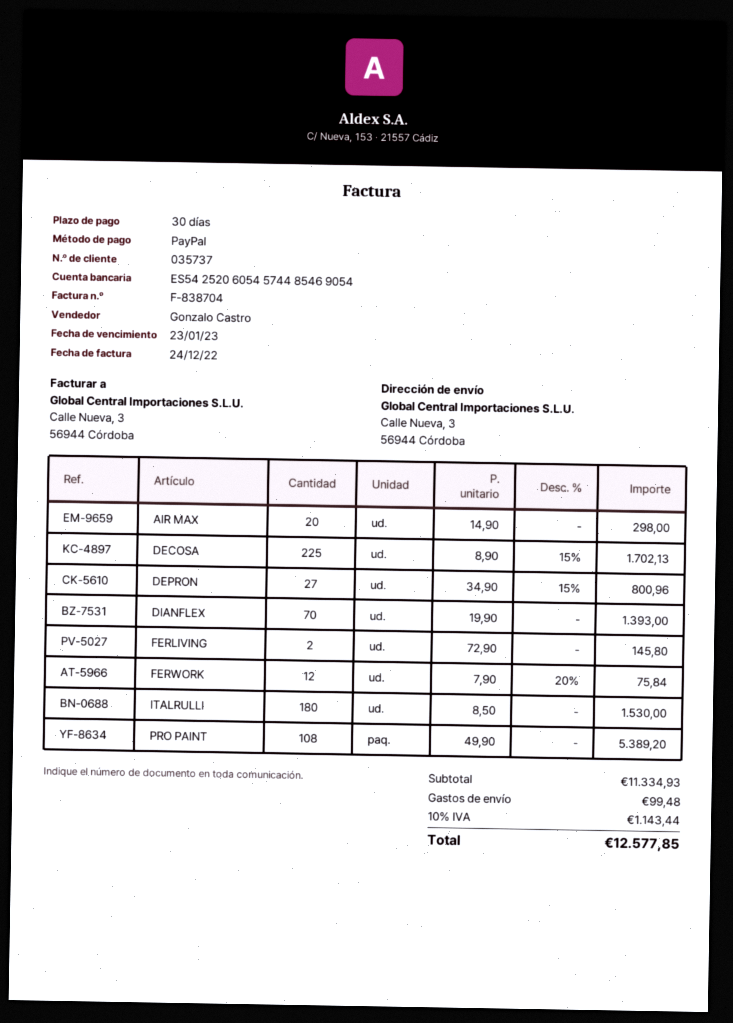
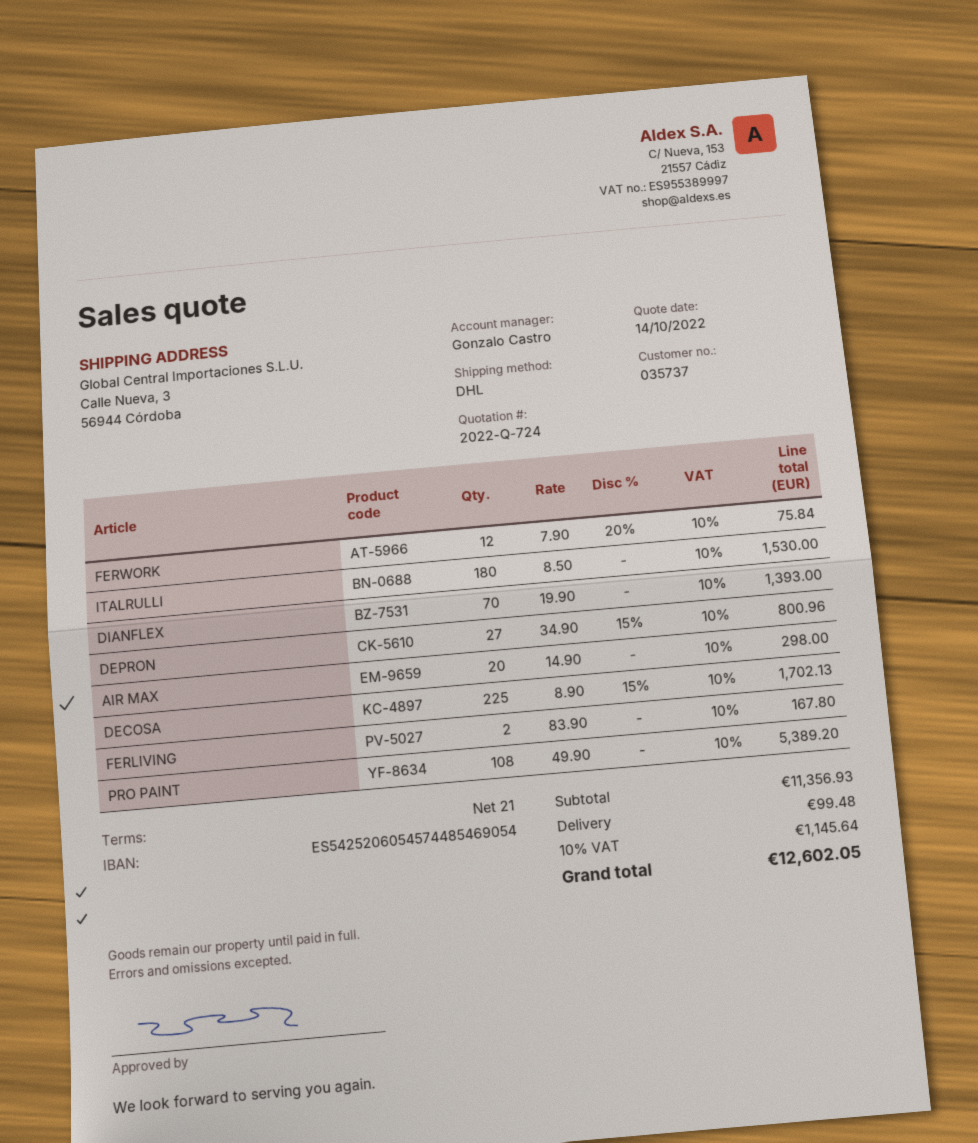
payment terms: 30 days -> 21 days
FERLIVING: 2 x 72.90 = 145.80 -> 2 x 83.90 = 167.80
subtotal: 11334.93 -> 11356.93
tax: 10% = 1143.44 -> 10% = 1145.64
total: 12577.85 -> 12602.05

